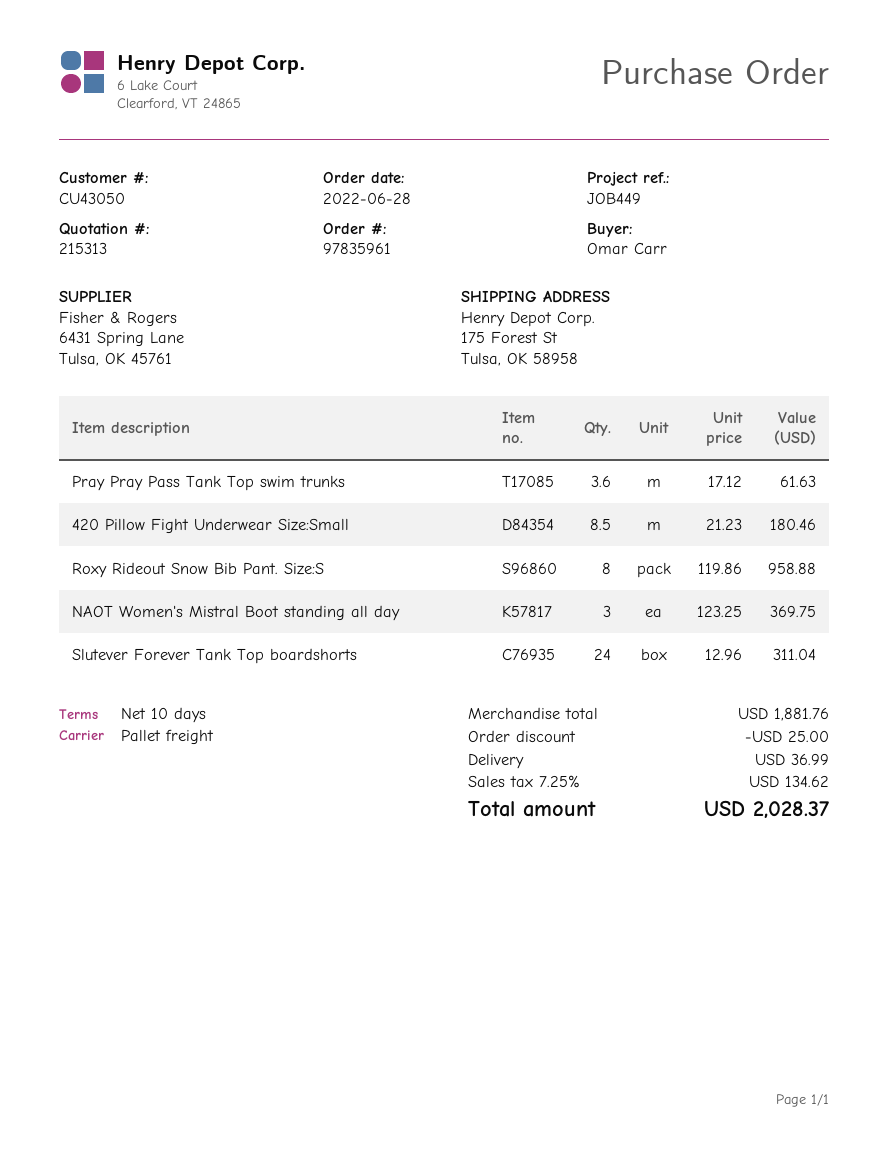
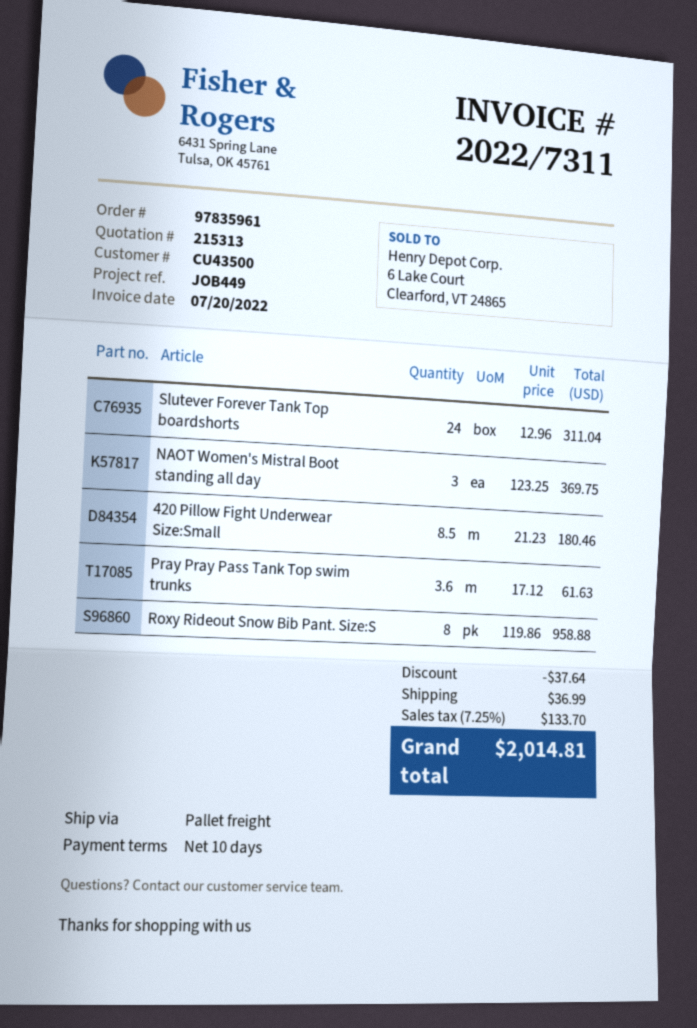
customer number: CU43050 -> CU43500
discount: 25.00 -> 37.64
tax: 7.25% = 134.62 -> 7.25% = 133.70
total: 2028.37 -> 2014.81

